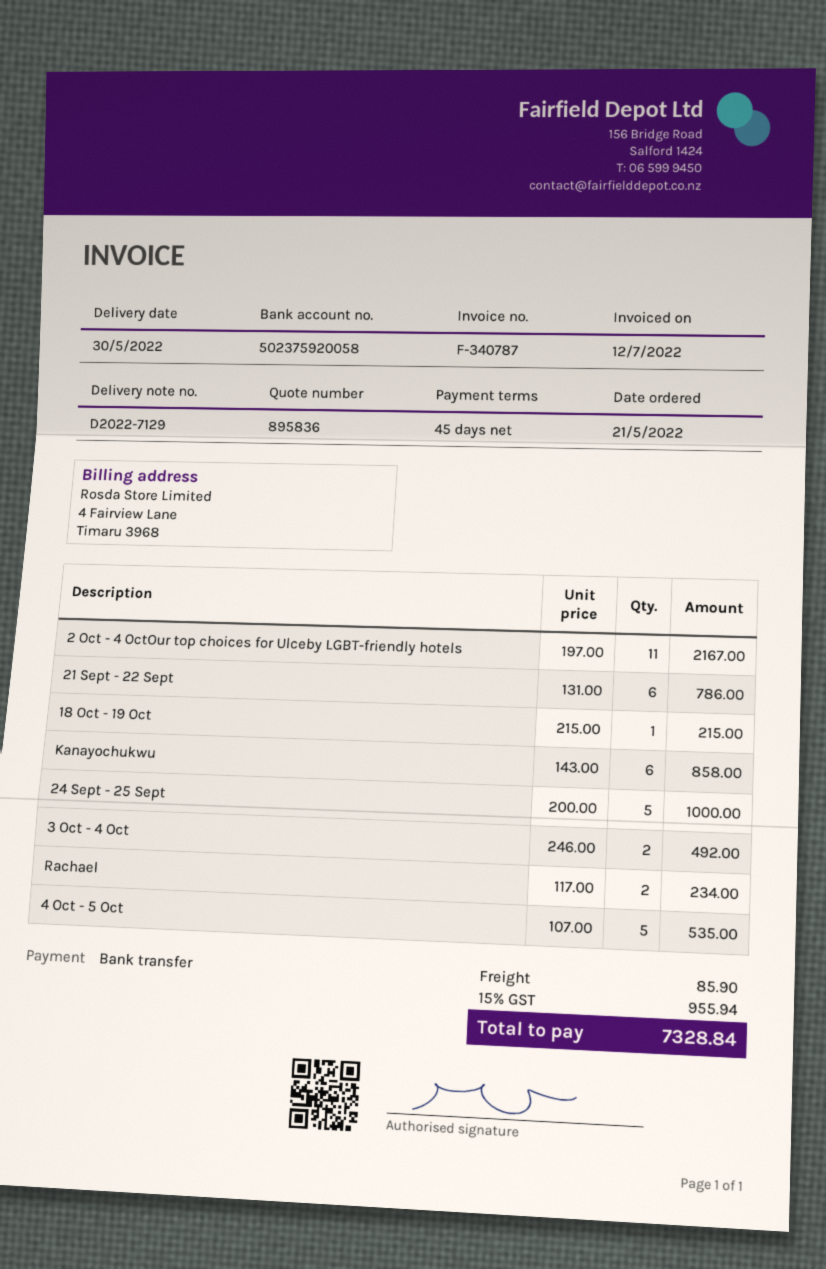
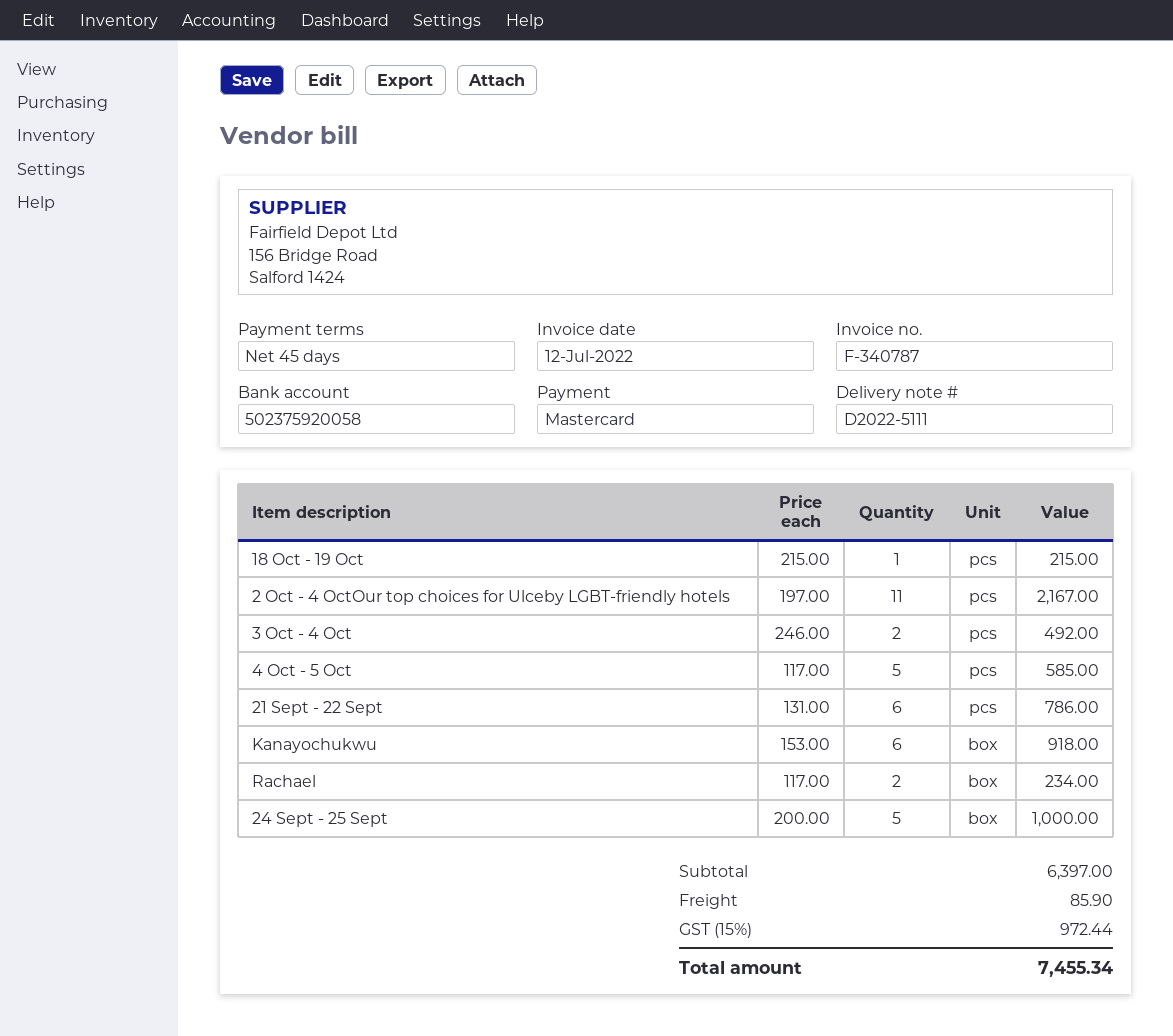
delivery note number: D2022-7129 -> D2022-5111
payment method: bank transfer -> Mastercard
Kanayochukwu: 6 x 143.00 = 858.00 -> 6 x 153.00 = 918.00
4 Oct - 5 Oct: 5 x 107.00 = 535.00 -> 5 x 117.00 = 585.00
tax: 15% = 955.94 -> 15% = 972.44
total: 7328.84 -> 7455.34

